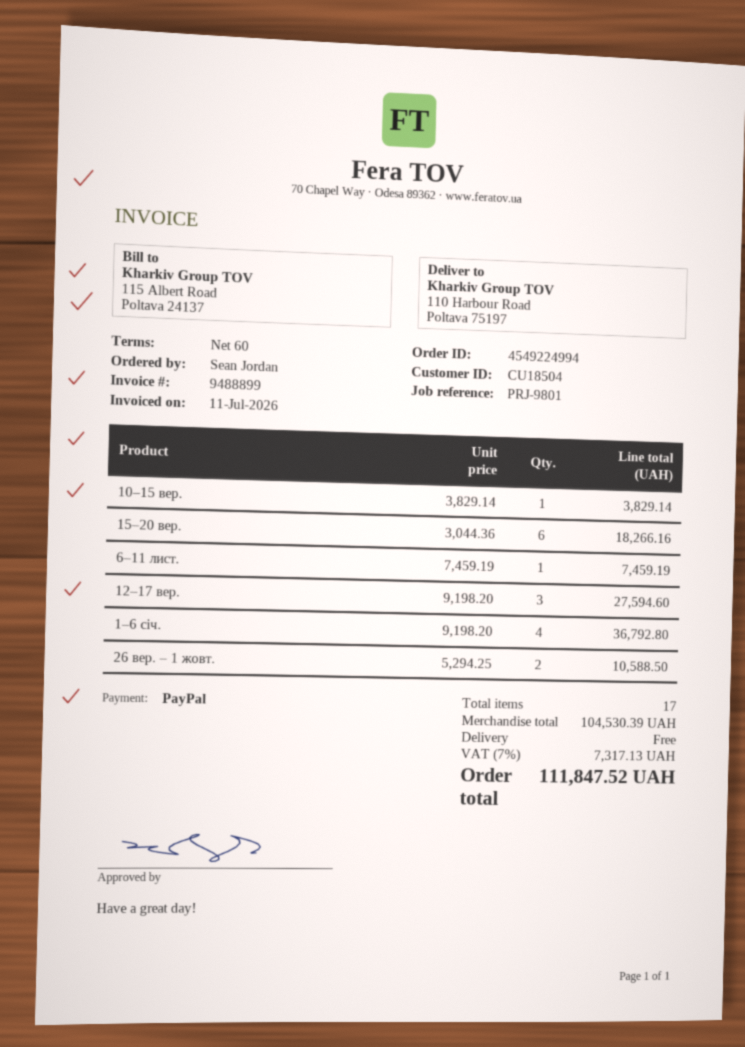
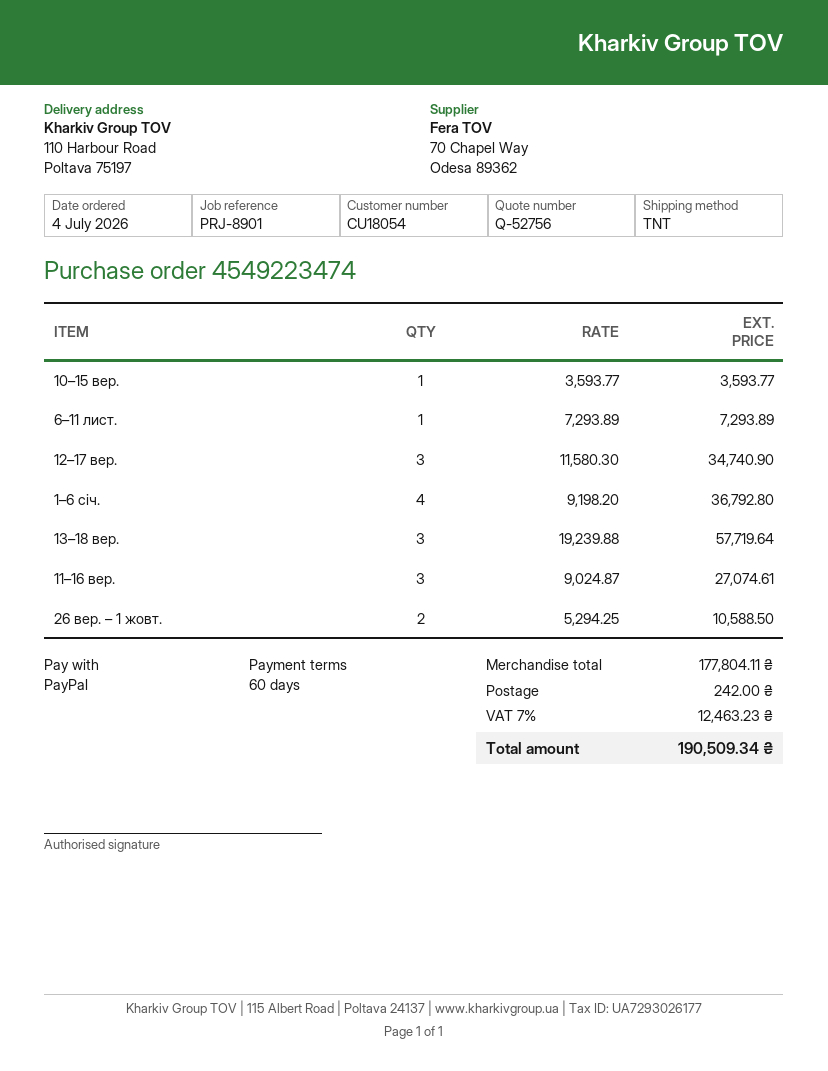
order number: 4549224994 -> 4549223474
customer number: CU18504 -> CU18054
reference: PRJ-9801 -> PRJ-8901
10–15 вер.: 1 x 3829.14 = 3829.14 -> 1 x 3593.77 = 3593.77
15–20 вер.: 6 x 3044.36 = 18266.16 -> none
6–11 лист.: 1 x 7459.19 = 7459.19 -> 1 x 7293.89 = 7293.89
12–17 вер.: 3 x 9198.20 = 27594.60 -> 3 x 11580.30 = 34740.90
13–18 вер.: none -> 3 x 19239.88 = 57719.64
11–16 вер.: none -> 3 x 9024.87 = 27074.61
subtotal: 104530.39 -> 177804.11
shipping: 0.00 -> 242.00
tax: 7% = 7317.13 -> 7% = 12463.23
total: 111847.52 -> 190509.34

